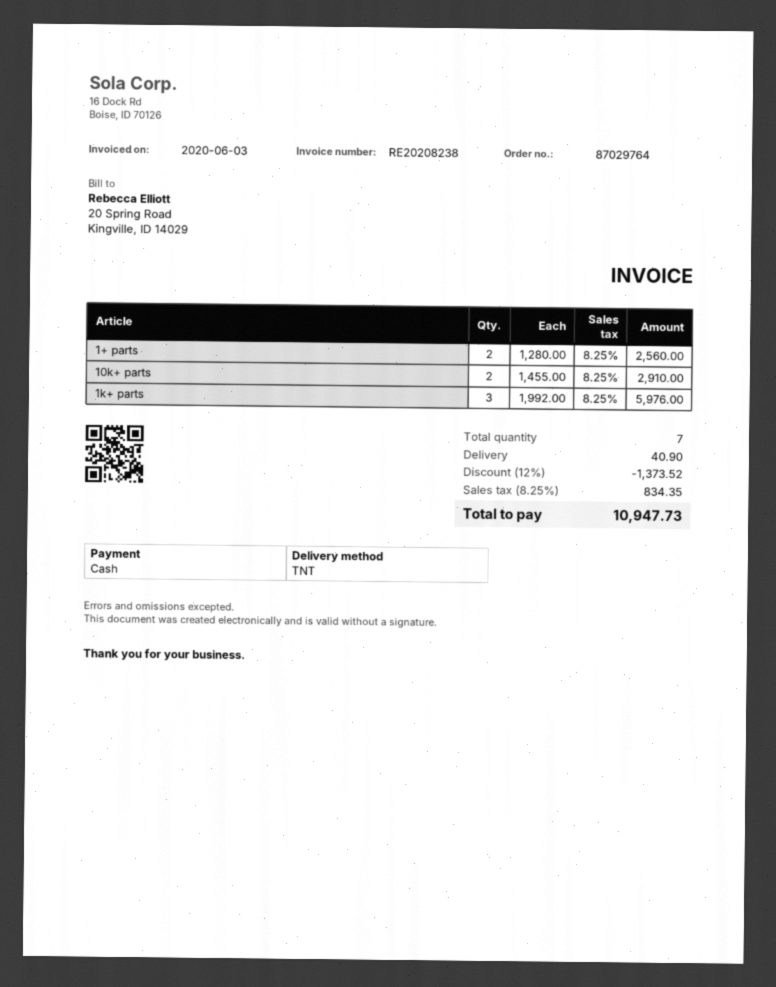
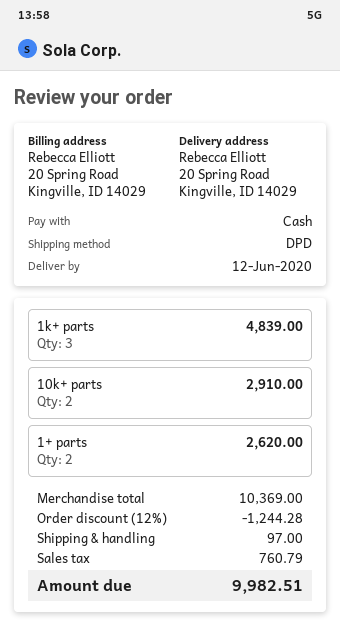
shipping method: TNT -> DPD
1+ parts: 2 for 2560.00 -> 2 for 2620.00
1k+ parts: 3 for 5976.00 -> 3 for 4839.00
discount: 12% = 1373.52 -> 12% = 1244.28
shipping: 40.90 -> 97.00
tax: 834.35 -> 760.79
total: 10947.73 -> 9982.51

